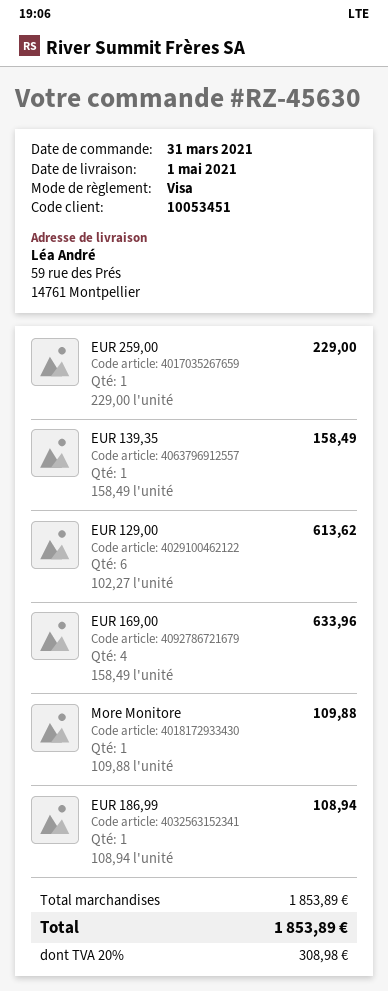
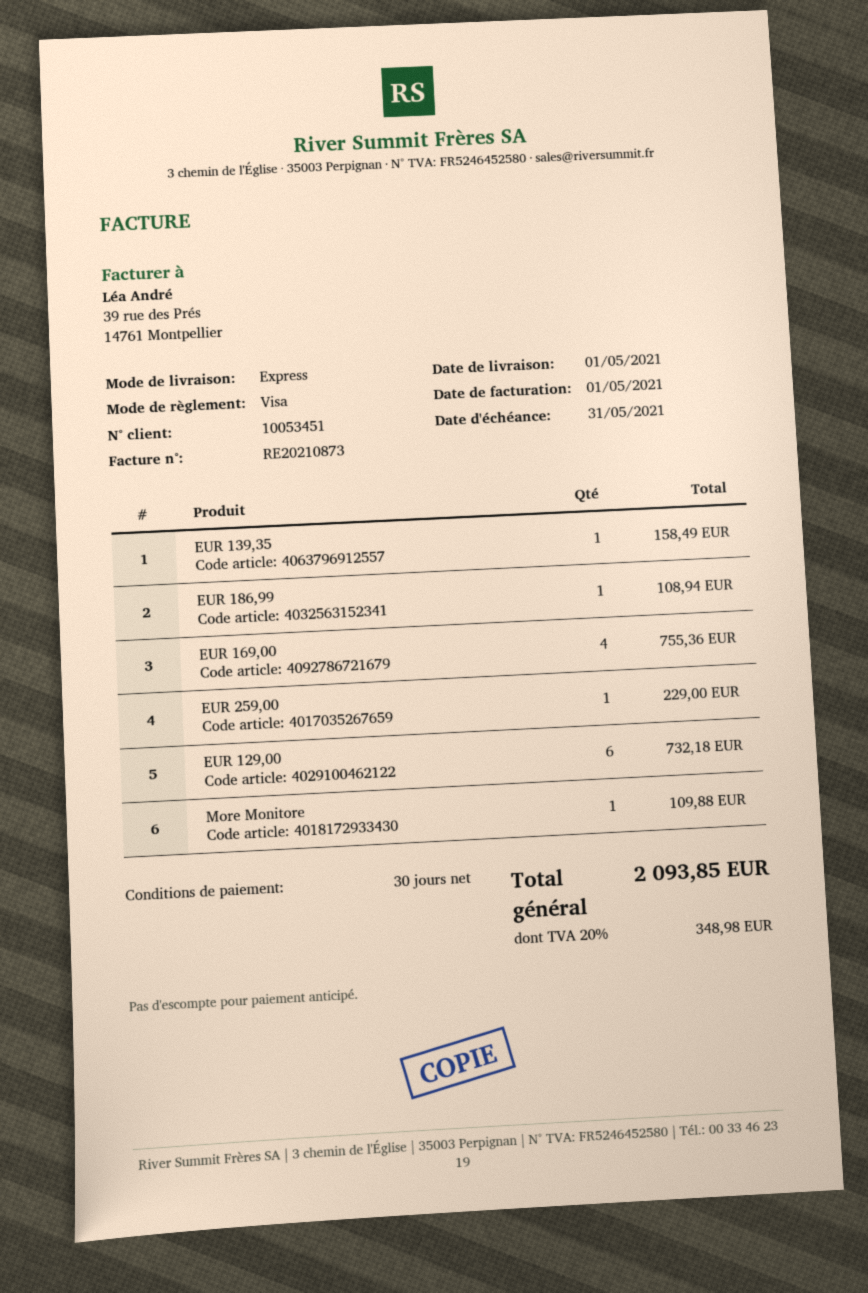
EUR 129,00: 6 for 613.62 -> 6 for 732.18
EUR 169,00: 4 for 633.96 -> 4 for 755.36
tax: 20% = 308.98 -> 20% = 348.98
total: 1853.89 -> 2093.85

